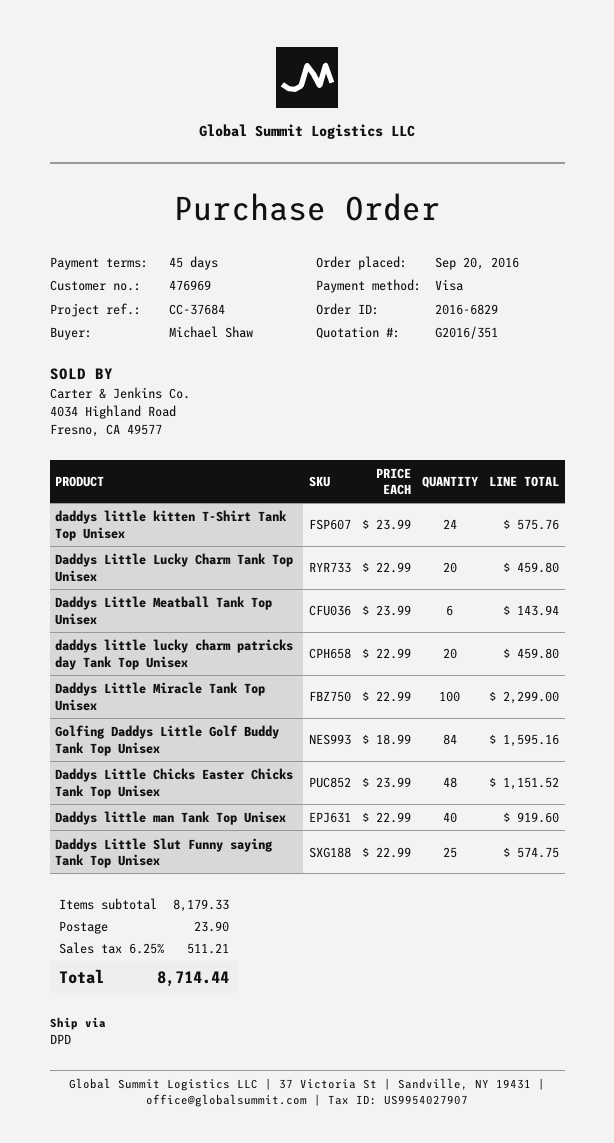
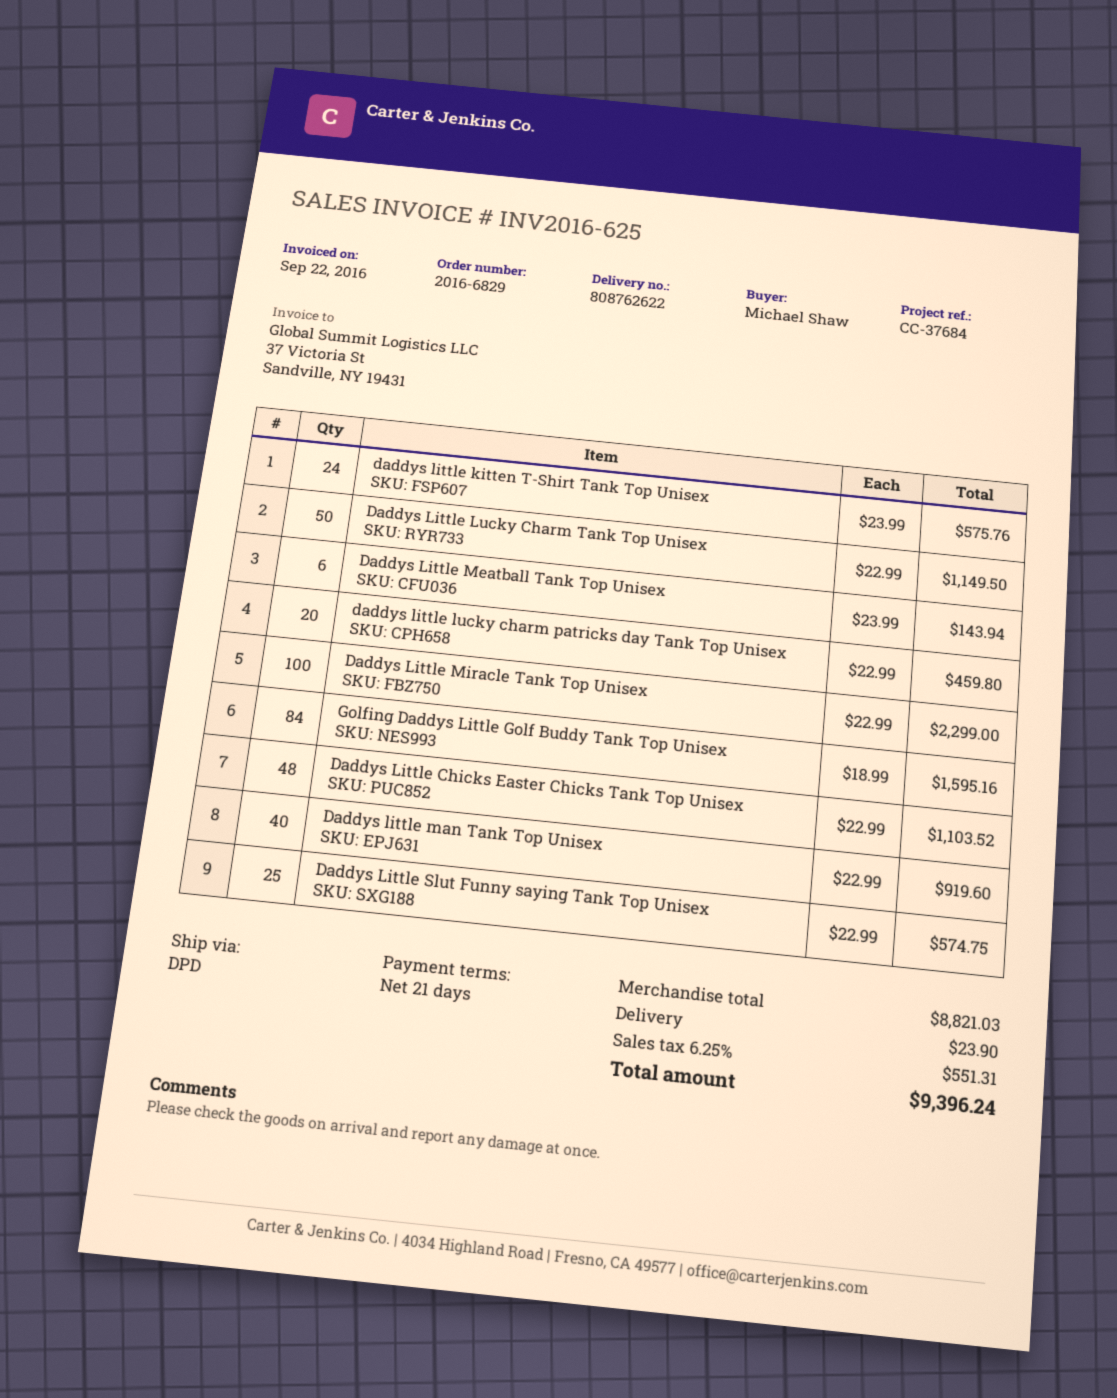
payment terms: 45 days -> 21 days
Daddys Little Lucky Charm Tank Top Unisex: 20 x 22.99 = 459.80 -> 50 x 22.99 = 1149.50
Daddys Little Chicks Easter Chicks Tank Top Unisex: 48 x 23.99 = 1151.52 -> 48 x 22.99 = 1103.52
subtotal: 8179.33 -> 8821.03
tax: 6.25% = 511.21 -> 6.25% = 551.31
total: 8714.44 -> 9396.24

